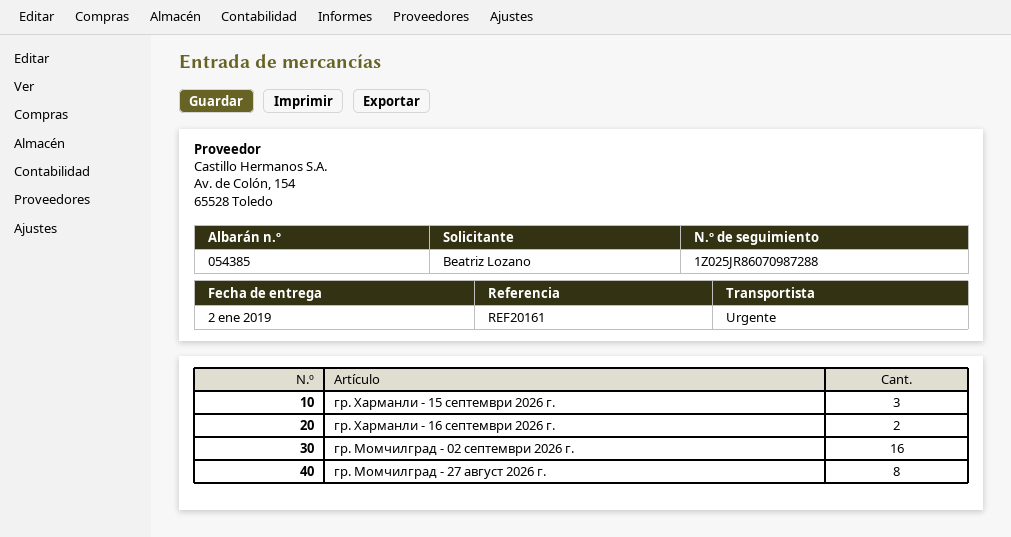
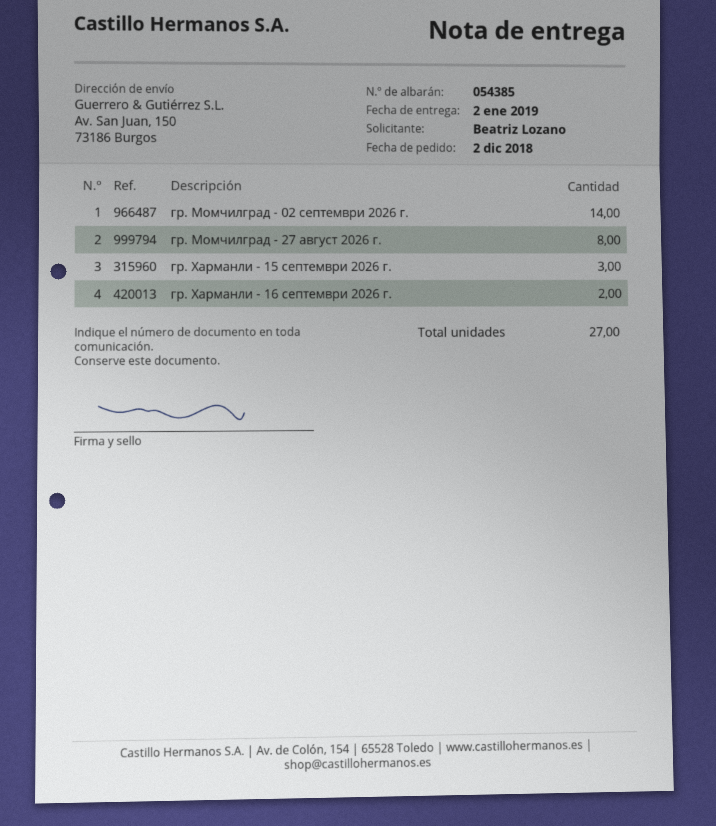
гр. Момчилград - 02 септември 2026 г.: 16 -> 14

